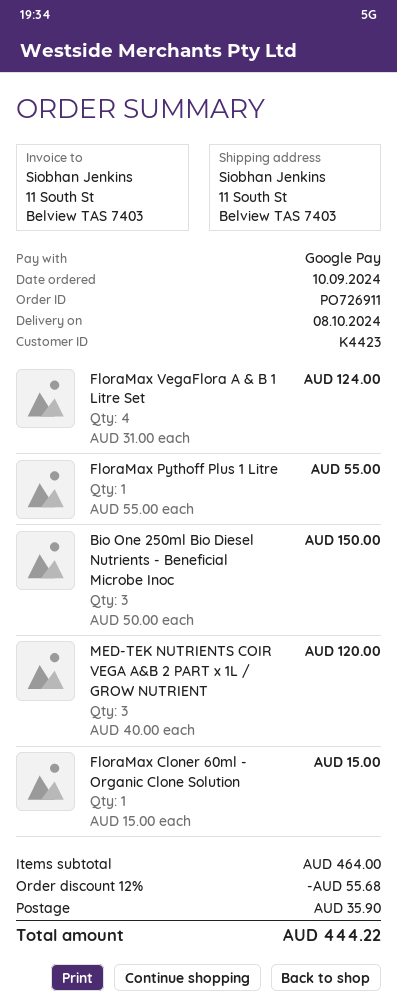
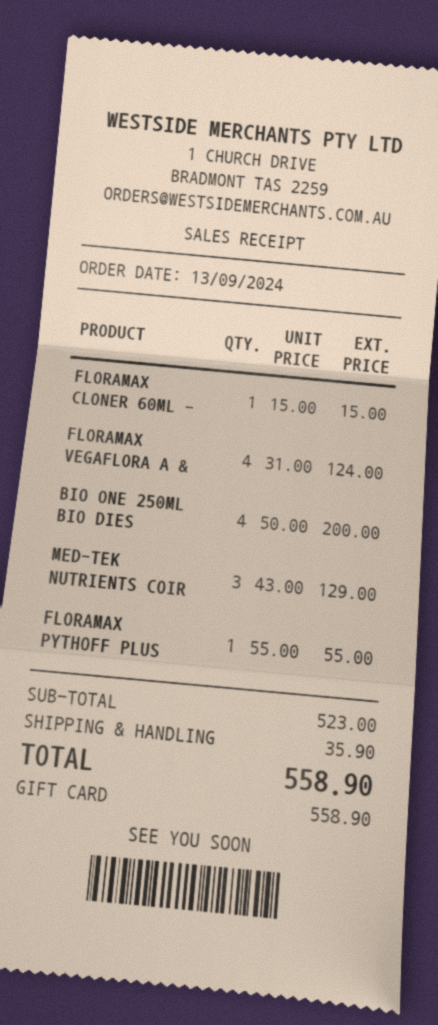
order date: 2024-09-10 -> 2024-09-13
payment method: Google Pay -> gift card
Bio One 250ml Bio Diesel Nutrients - Beneficial Microbe Inoc: 3 x 50.00 = 150.00 -> 4 x 50.00 = 200.00
MED-TEK NUTRIENTS COIR VEGA A&B 2 PART x 1L / GROW NUTRIENT: 3 x 40.00 = 120.00 -> 3 x 43.00 = 129.00
subtotal: 464.00 -> 523.00
discount: 12% = 55.68 -> none
total: 444.22 -> 558.90

